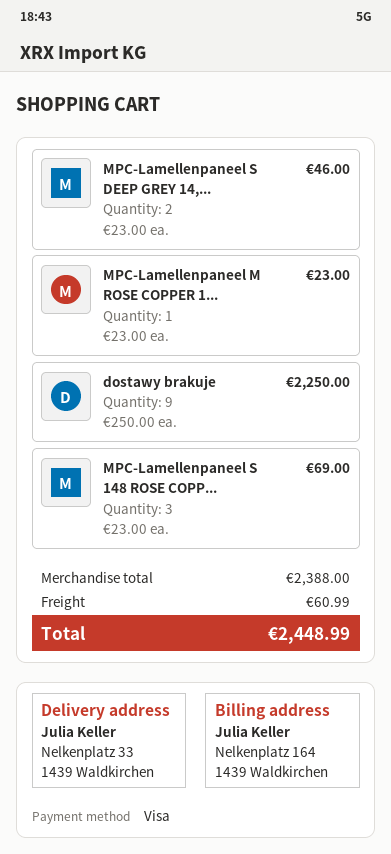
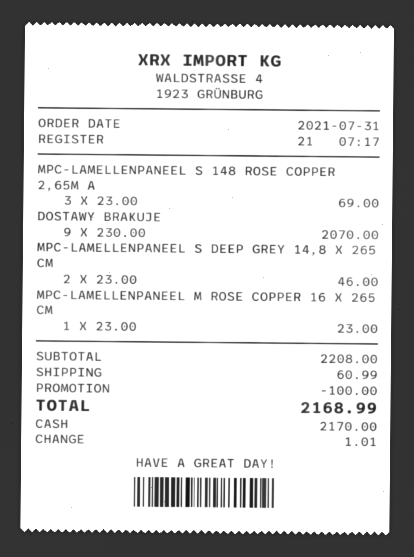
payment method: Visa -> cash
dostawy brakuje: 9 x 250.00 = 2250.00 -> 9 x 230.00 = 2070.00
subtotal: 2388.00 -> 2208.00
discount: none -> 100.00
total: 2448.99 -> 2168.99

